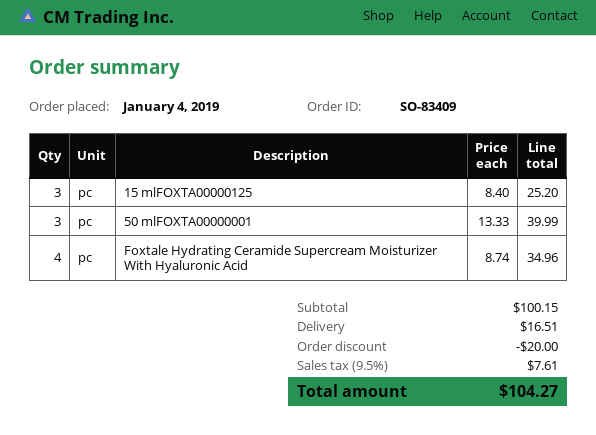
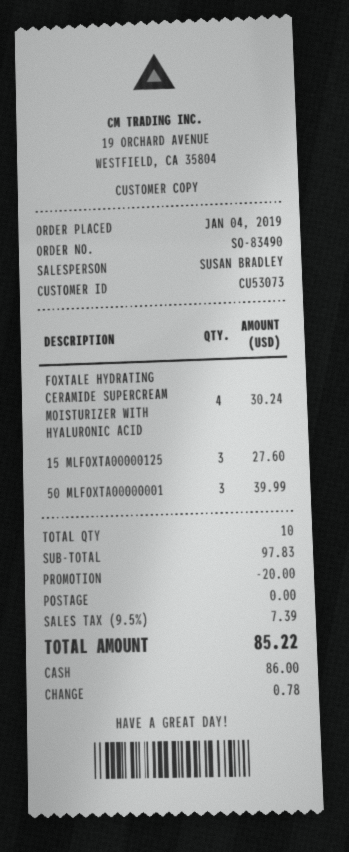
order number: SO-83409 -> SO-83490
15 mlFOXTA00000125: 3 for 25.20 -> 3 for 27.60
Foxtale Hydrating Ceramide Supercream Moisturizer With Hyaluronic Acid: 4 for 34.96 -> 4 for 30.24
subtotal: 100.15 -> 97.83
shipping: 16.51 -> 0.00
tax: 9.5% = 7.61 -> 9.5% = 7.39
total: 104.27 -> 85.22

